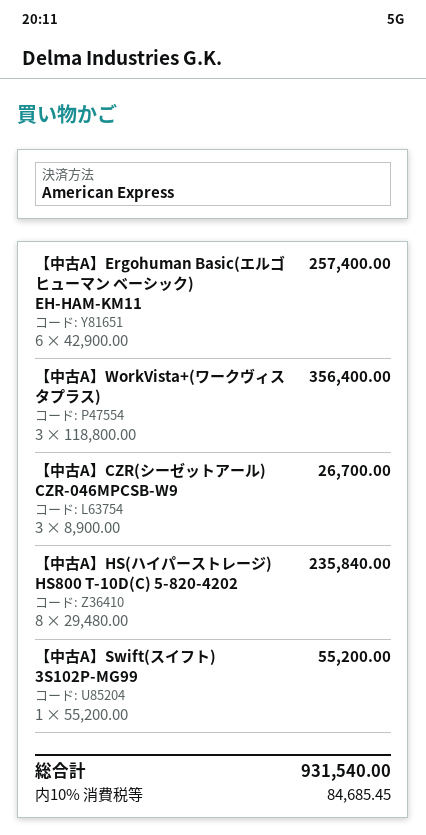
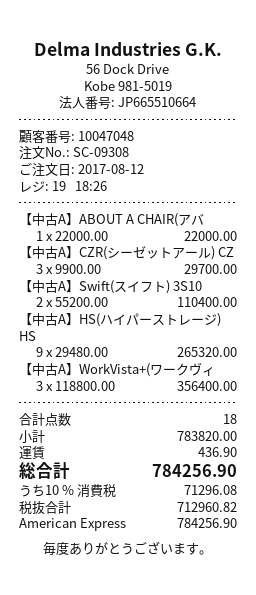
【中古A】Ergohuman Basic(エルゴヒューマン ベーシック) EH-HAM-KM11: 6 x 42900.00 = 257400.00 -> none
【中古A】CZR(シーゼットアール) CZR-046MPCSB-W9: 3 x 8900.00 = 26700.00 -> 3 x 9900.00 = 29700.00
【中古A】HS(ハイパーストレージ) HS800 T-10D(C) 5-820-4202: 8 x 29480.00 = 235840.00 -> 9 x 29480.00 = 265320.00
【中古A】Swift(スイフト) 3S102P-MG99: 1 x 55200.00 = 55200.00 -> 2 x 55200.00 = 110400.00
【中古A】ABOUT A CHAIR(アバ: none -> 1 x 22000.00 = 22000.00
shipping: none -> 436.90
tax: 10% = 84685.45 -> 10% = 71296.08
total: 931540.00 -> 784256.90

